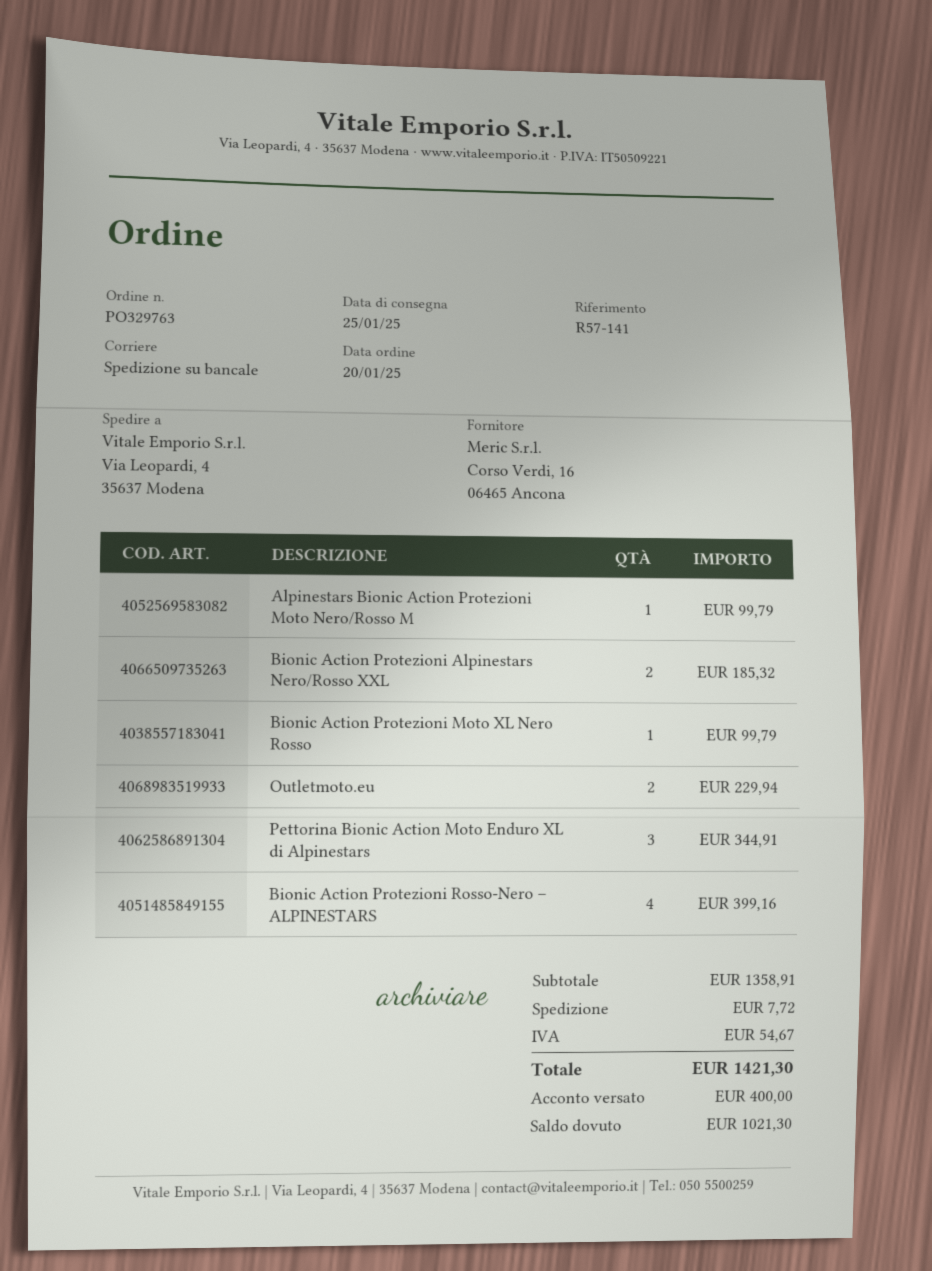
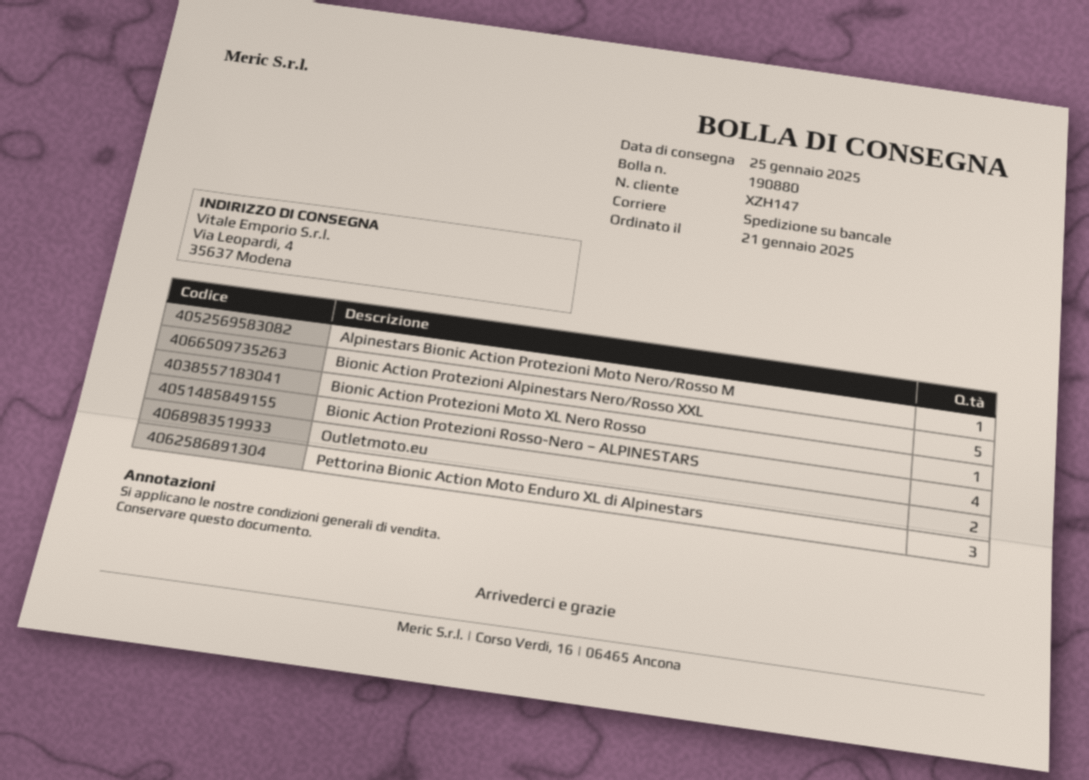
order date: 2025-01-20 -> 2025-01-21
Bionic Action Protezioni Alpinestars Nero/Rosso XXL: 2 -> 5

